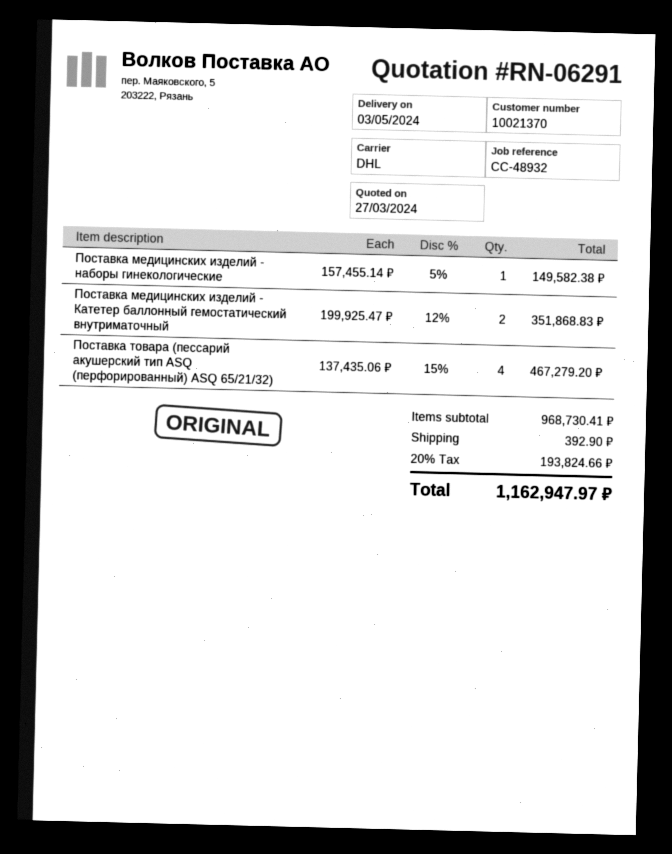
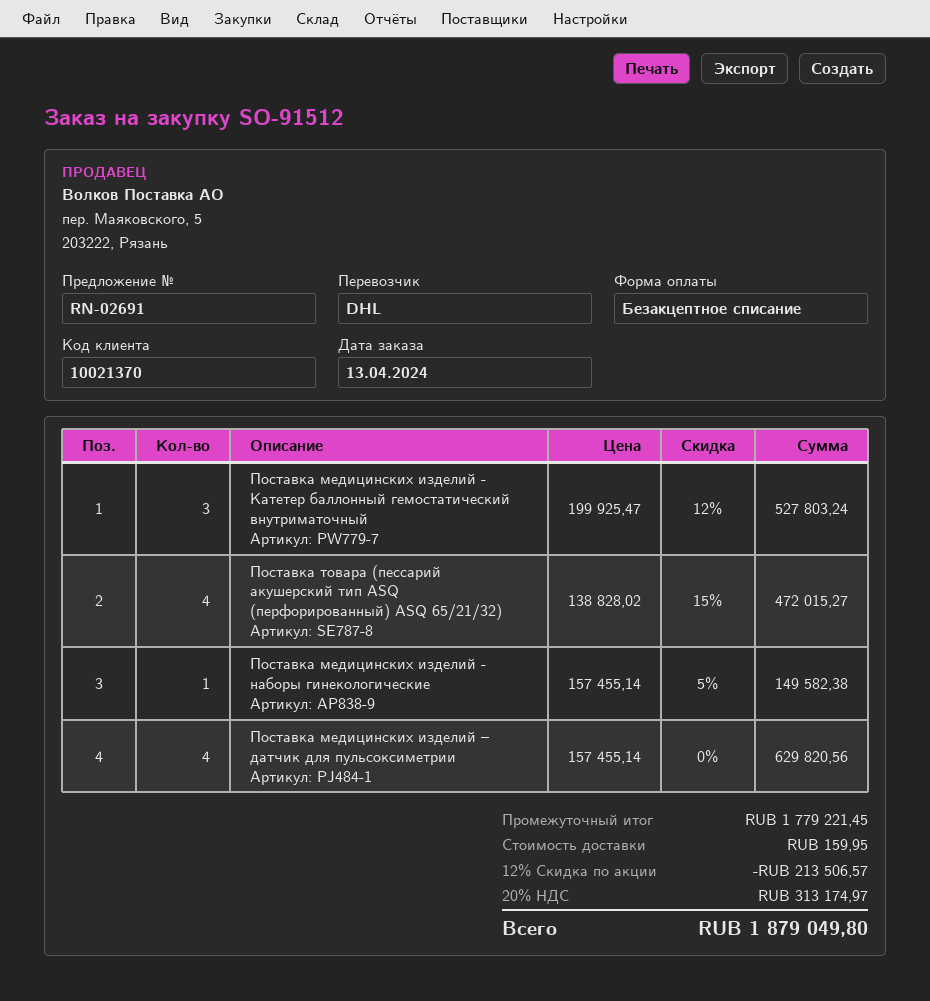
quote number: RN-06291 -> RN-02691
Поставка медицинских изделий - Катетер баллонный гемостатический внутриматочный: 2 x 199925.47 - 12% = 351868.83 -> 3 x 199925.47 - 12% = 527803.24
Поставка товара (пессарий акушерский тип ASQ (перфорированный) ASQ 65/21/32): 4 x 137435.06 - 15% = 467279.20 -> 4 x 138828.02 - 15% = 472015.27
Поставка медицинских изделий – датчик для пульсоксиметрии: none -> 4 x 157455.14 = 629820.56
subtotal: 968730.41 -> 1779221.45
discount: none -> 12% = 213506.57
shipping: 392.90 -> 159.95
tax: 20% = 193824.66 -> 20% = 313174.97
total: 1162947.97 -> 1879049.80

